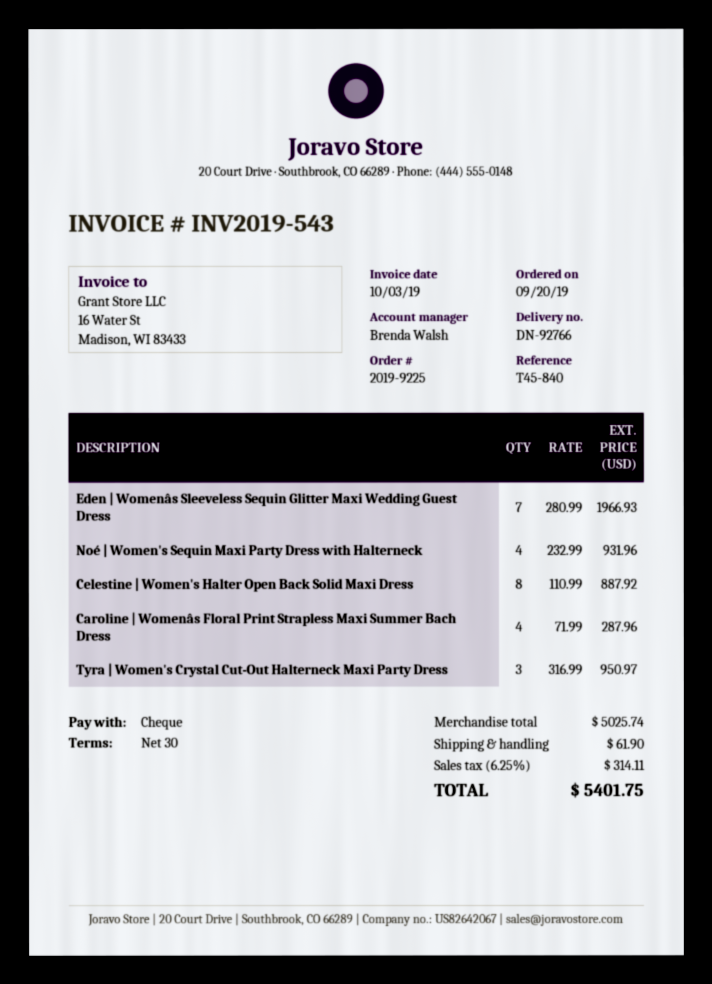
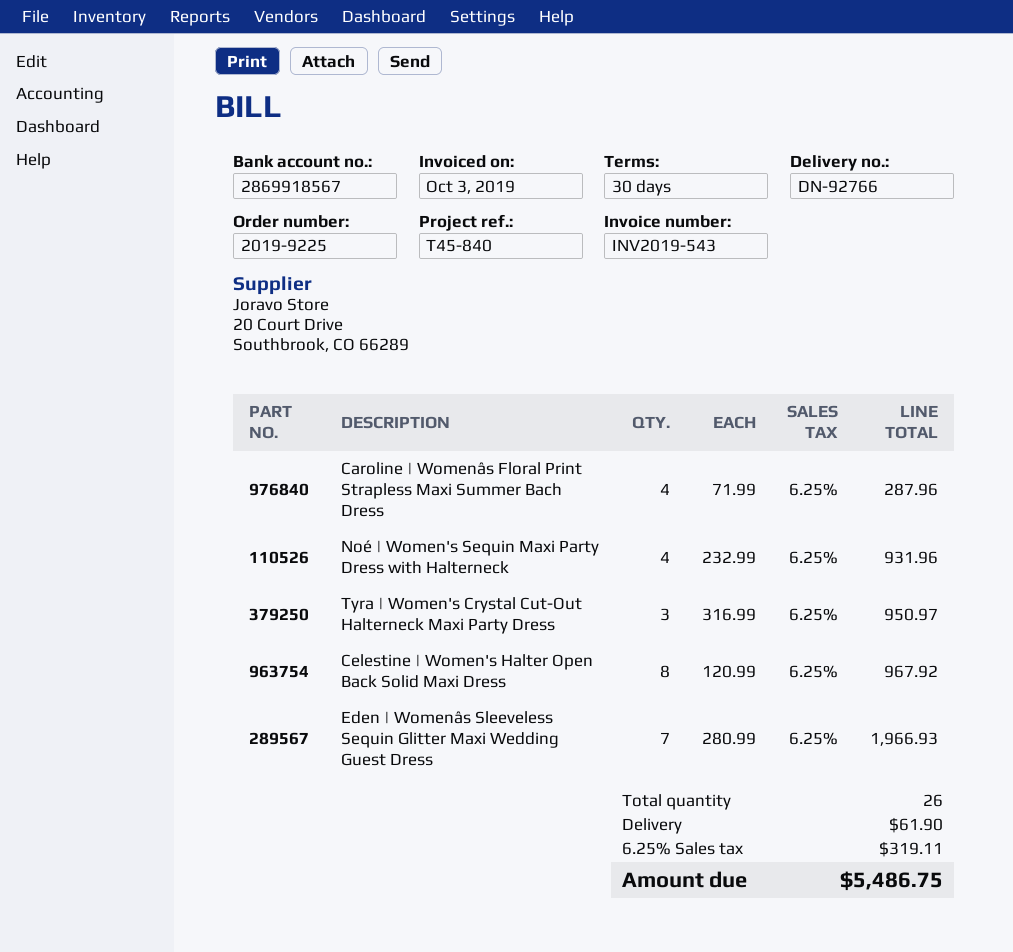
Celestine | Women's Halter Open Back Solid Maxi Dress: 8 x 110.99 = 887.92 -> 8 x 120.99 = 967.92
tax: 6.25% = 314.11 -> 6.25% = 319.11
total: 5401.75 -> 5486.75

